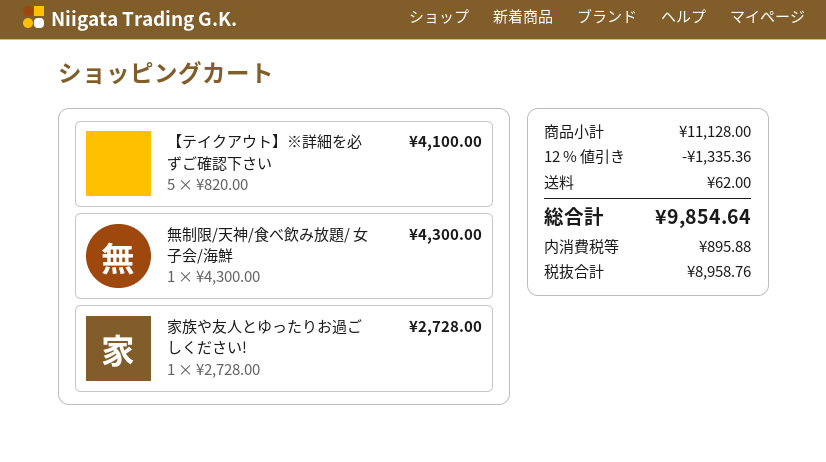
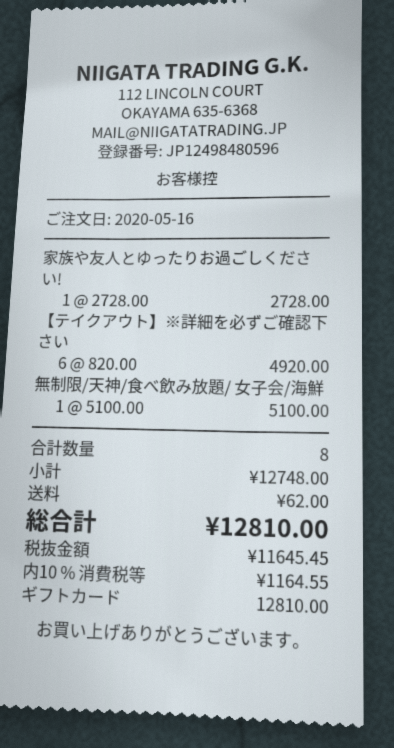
【テイクアウト】※詳細を必ずご確認下さい: 5 x 820.00 = 4100.00 -> 6 x 820.00 = 4920.00
無制限/天神/食べ飲み放題/ 女子会/海鮮: 1 x 4300.00 = 4300.00 -> 1 x 5100.00 = 5100.00
subtotal: 11128.00 -> 12748.00
discount: 12% = 1335.36 -> none
net: 8958.76 -> 11645.45
tax: 895.88 -> 1164.55
total: 9854.64 -> 12810.00

